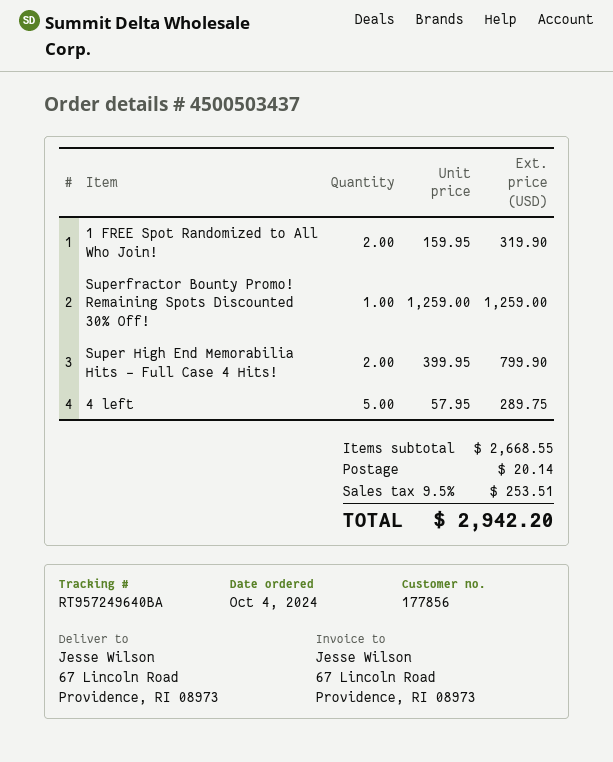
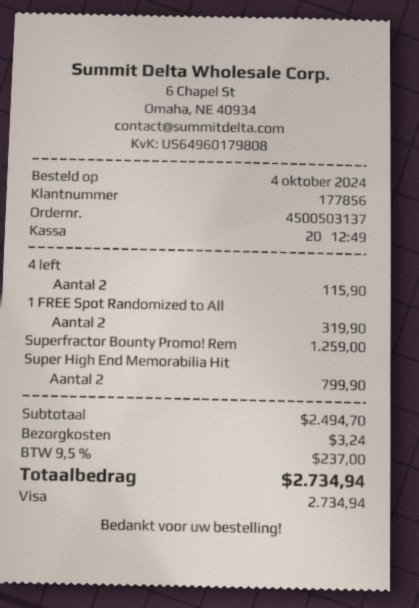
order number: 4500503437 -> 4500503137
4 left: 5 for 289.75 -> 2 for 115.90
subtotal: 2668.55 -> 2494.70
shipping: 20.14 -> 3.24
tax: 9.5% = 253.51 -> 9.5% = 237.00
total: 2942.20 -> 2734.94

